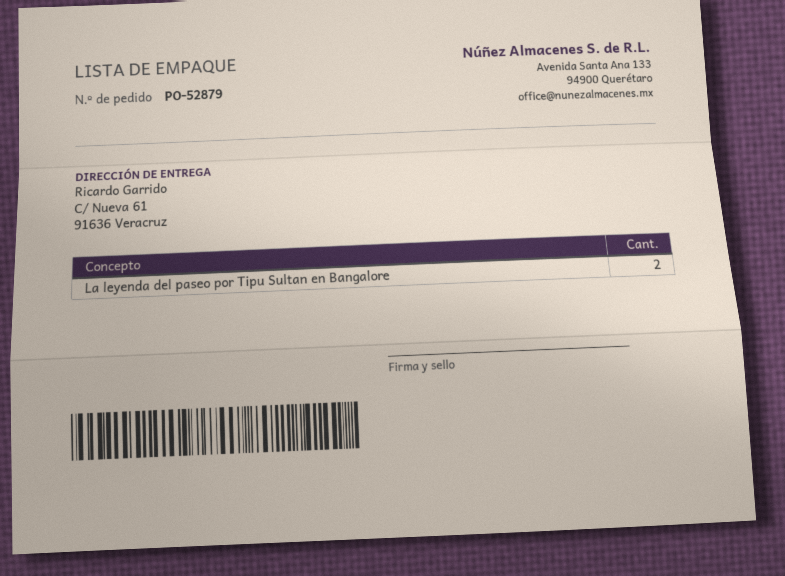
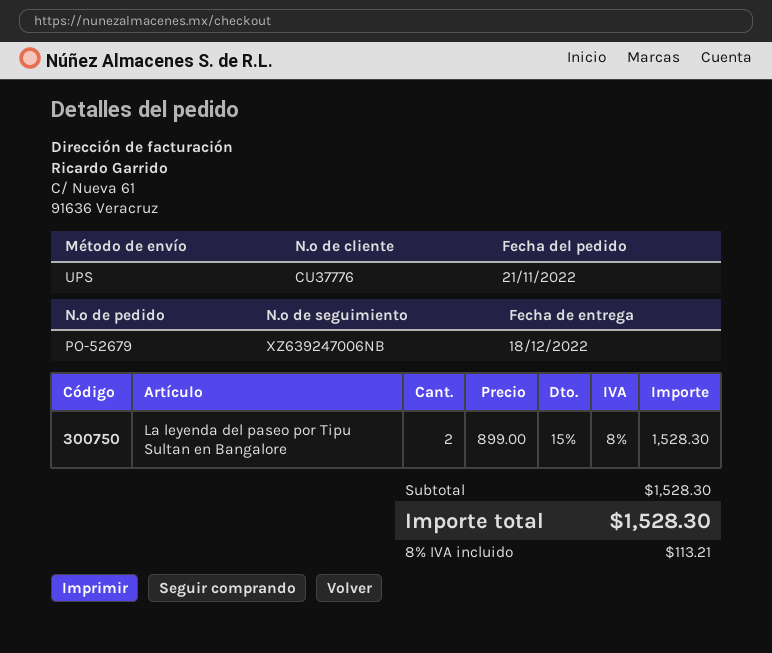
order number: PO-52879 -> PO-52679

